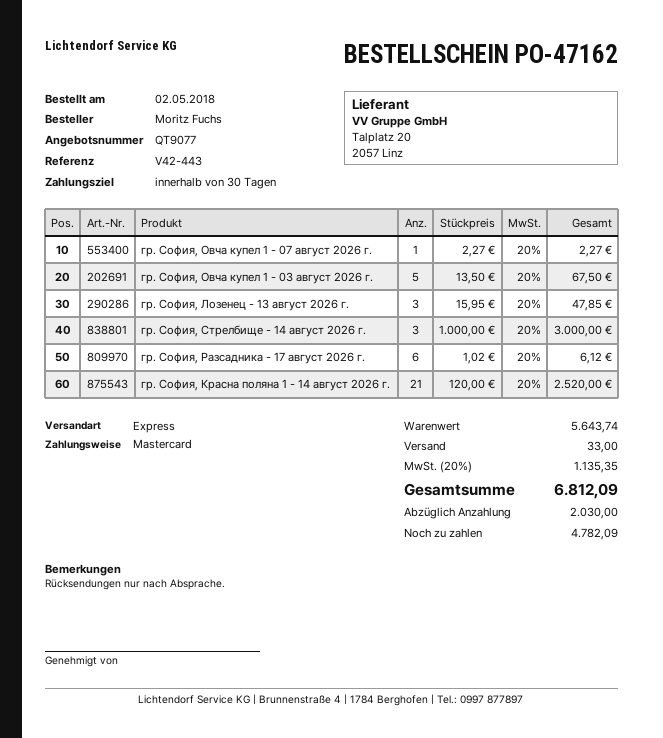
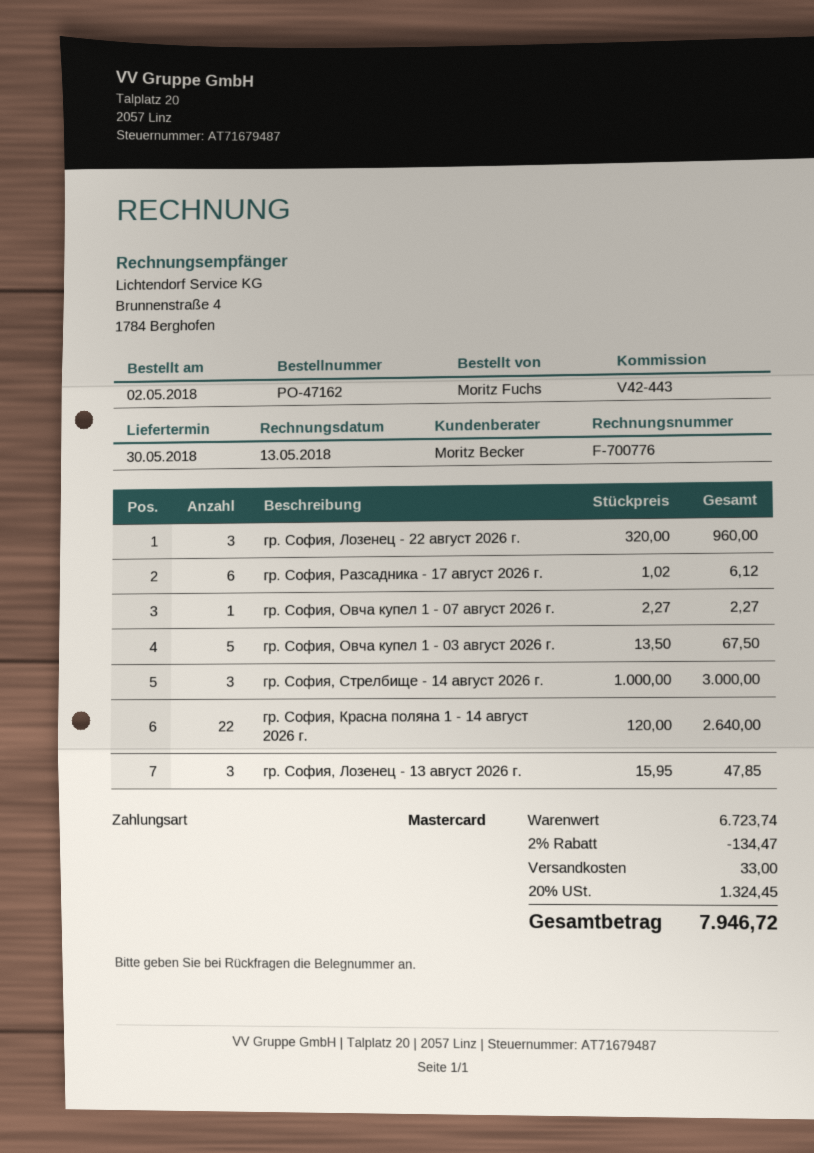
гр. София, Красна поляна 1 - 14 август 2026 г.: 21 x 120.00 = 2520.00 -> 22 x 120.00 = 2640.00
гр. София, Лозенец - 22 август 2026 г.: none -> 3 x 320.00 = 960.00
subtotal: 5643.74 -> 6723.74
discount: none -> 2% = 134.47
tax: 20% = 1135.35 -> 20% = 1324.45
total: 6812.09 -> 7946.72

